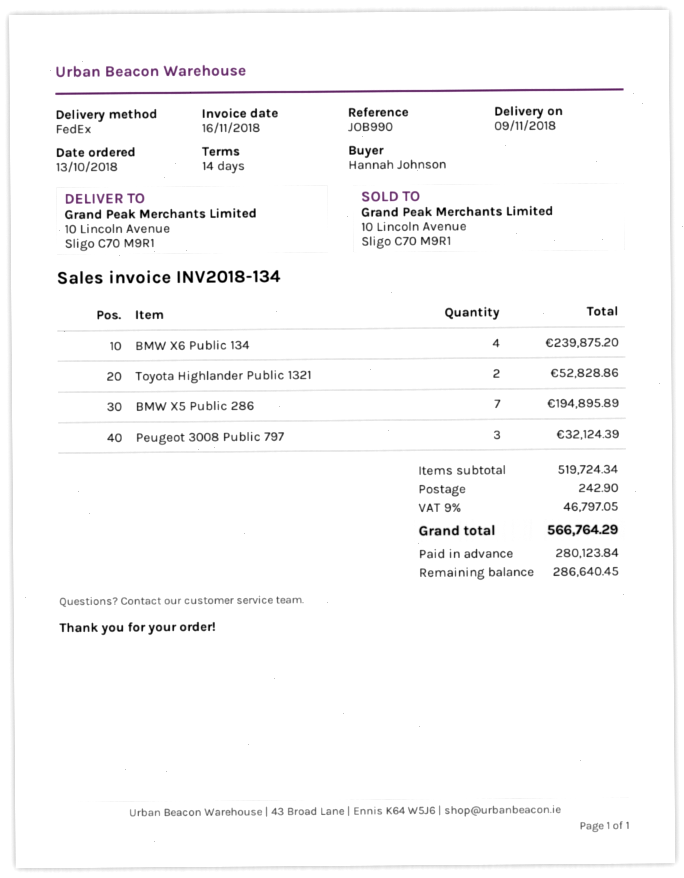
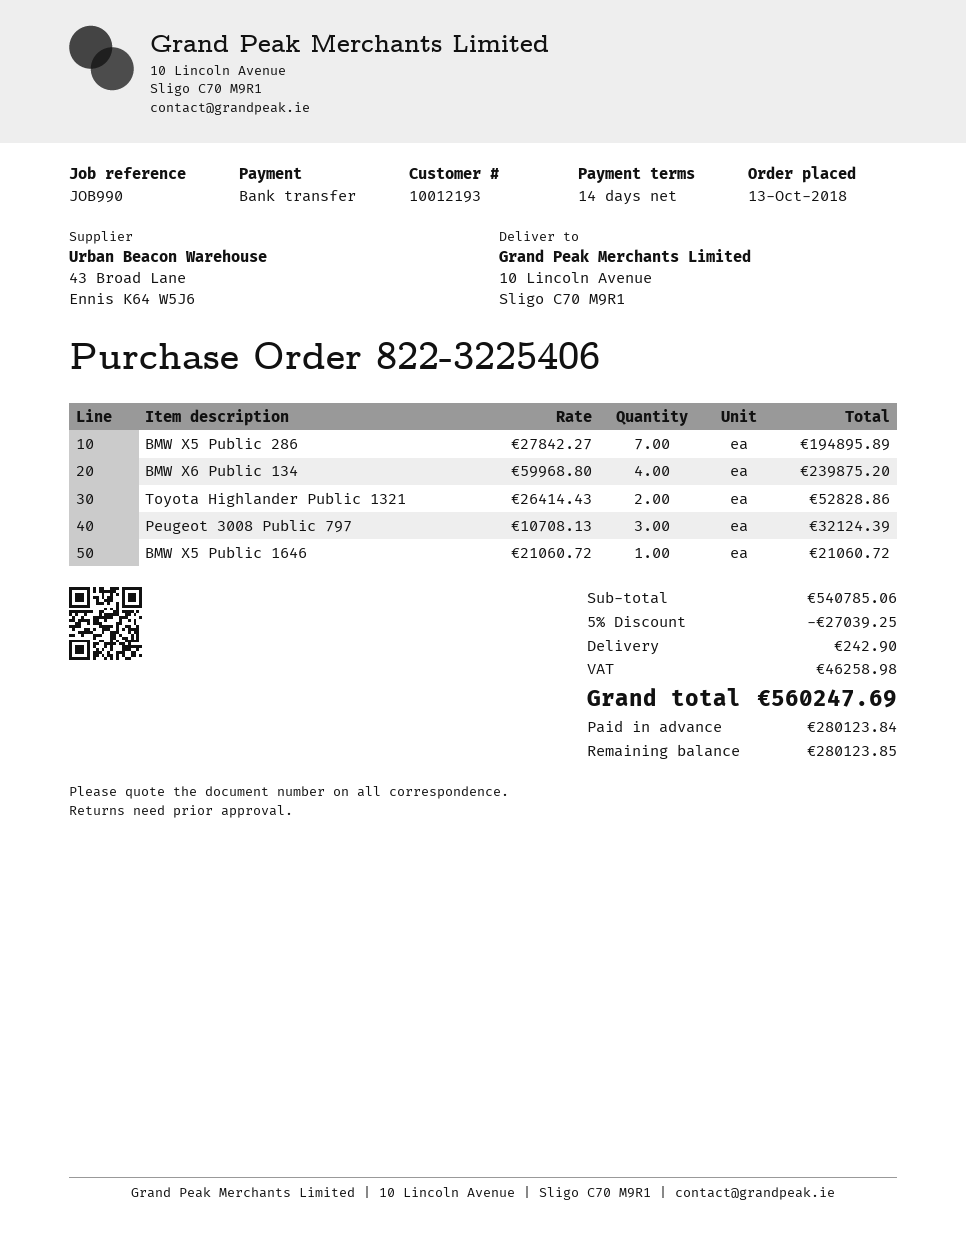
BMW X5 Public 1646: none -> 1 for 21060.72
subtotal: 519724.34 -> 540785.06
discount: none -> 5% = 27039.25
tax: 46797.05 -> 46258.98
total: 566764.29 -> 560247.69
balance: 286640.45 -> 280123.85

